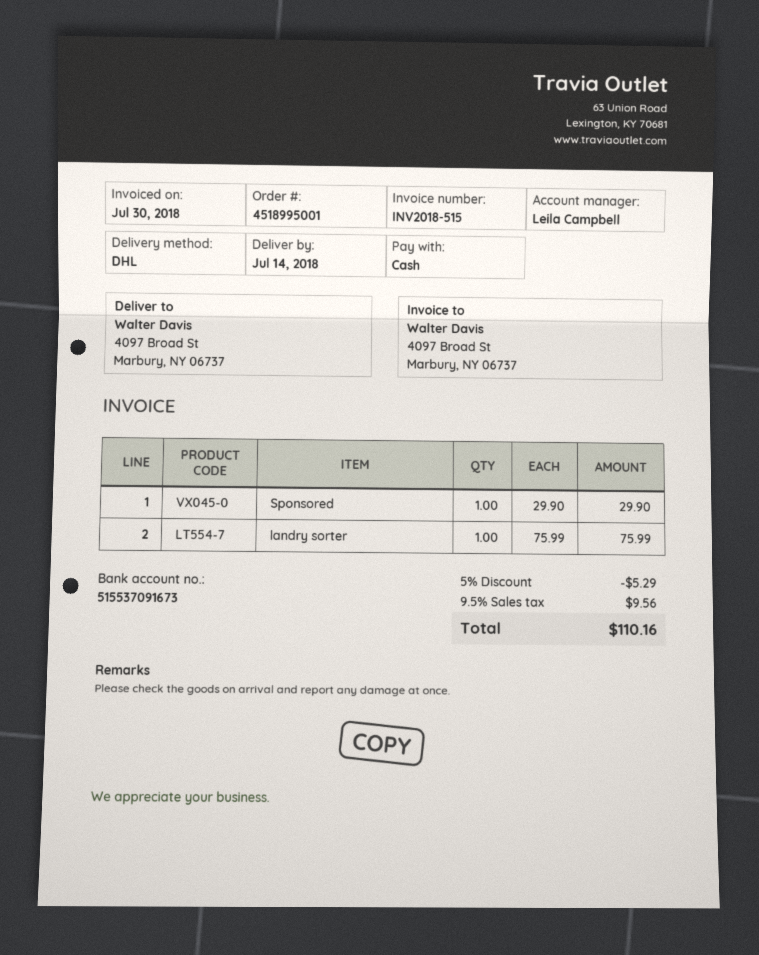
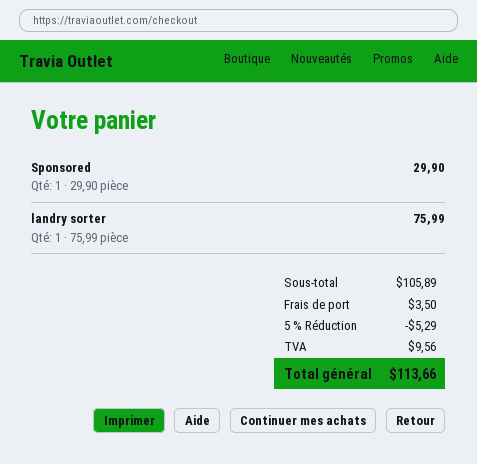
shipping: none -> 3.50
total: 110.16 -> 113.66

